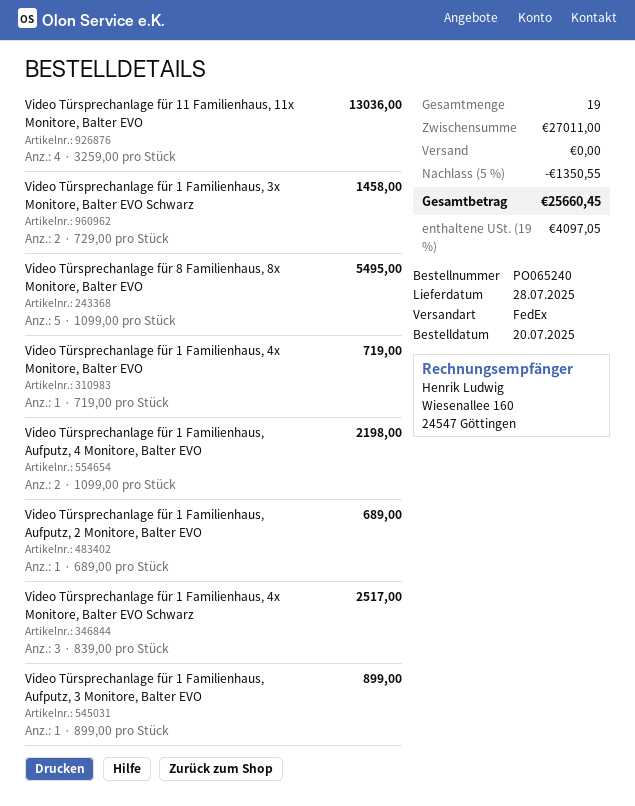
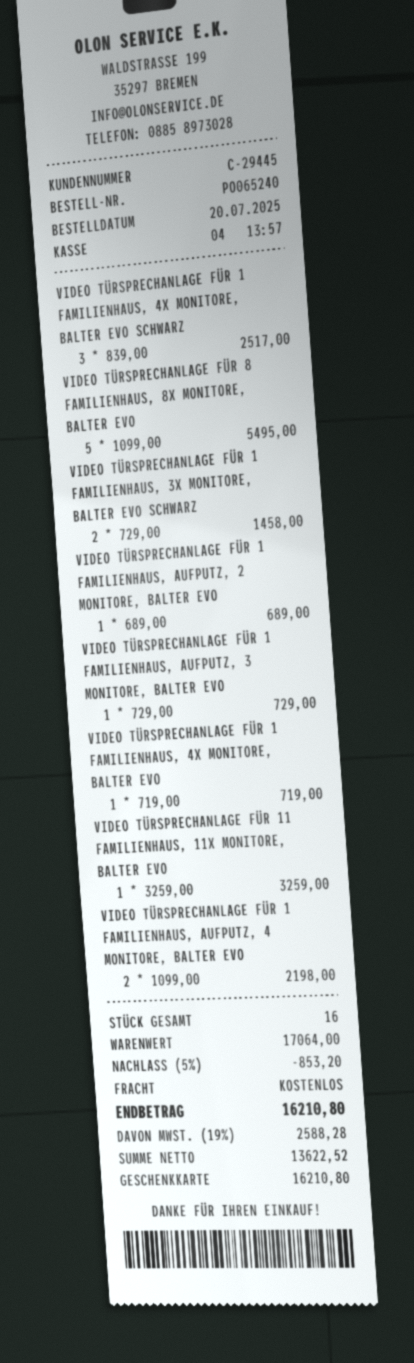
Video Türsprechanlage für 11 Familienhaus, 11x Monitore, Balter EVO: 4 x 3259.00 = 13036.00 -> 1 x 3259.00 = 3259.00
Video Türsprechanlage für 1 Familienhaus, Aufputz, 3 Monitore, Balter EVO: 1 x 899.00 = 899.00 -> 1 x 729.00 = 729.00
total quantity: 19 -> 16
subtotal: 27011.00 -> 17064.00
discount: 5% = 1350.55 -> 5% = 853.20
tax: 19% = 4097.05 -> 19% = 2588.28
total: 25660.45 -> 16210.80

